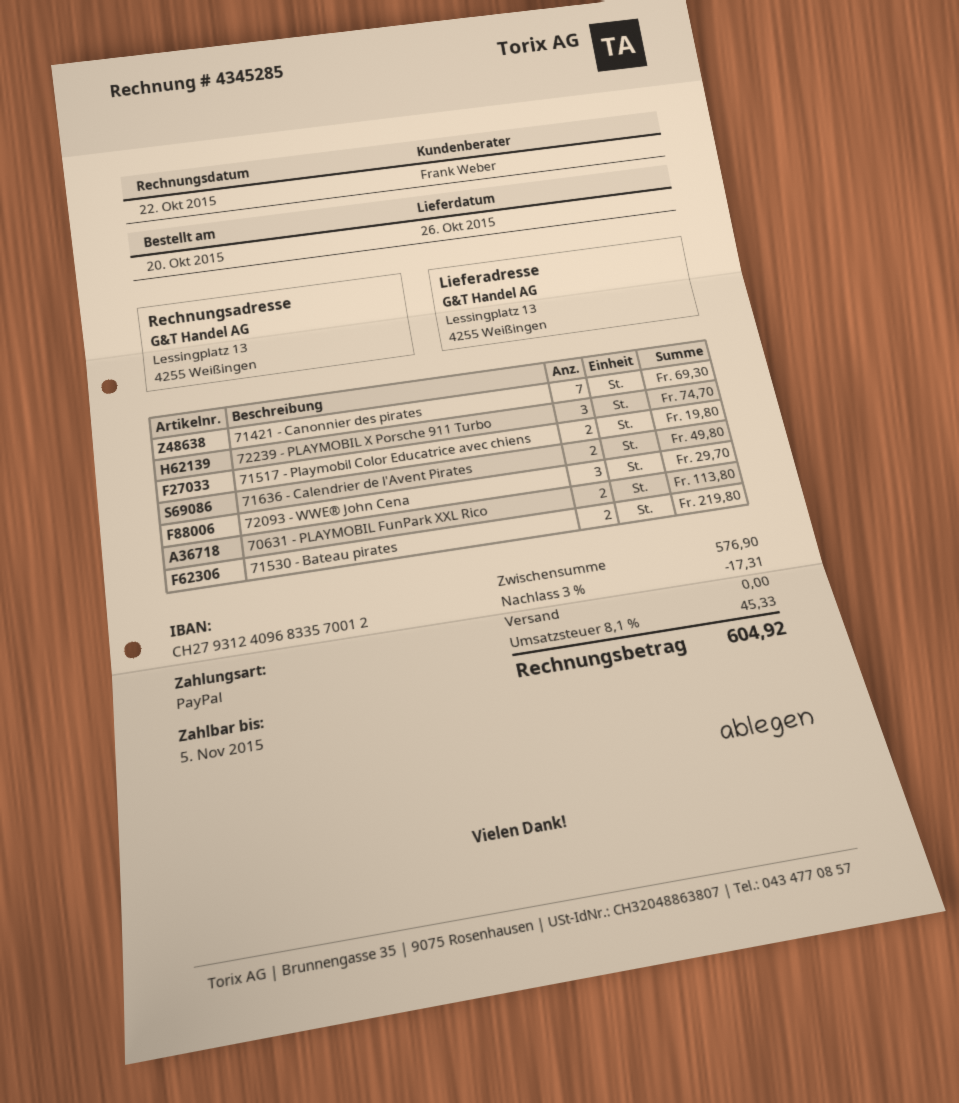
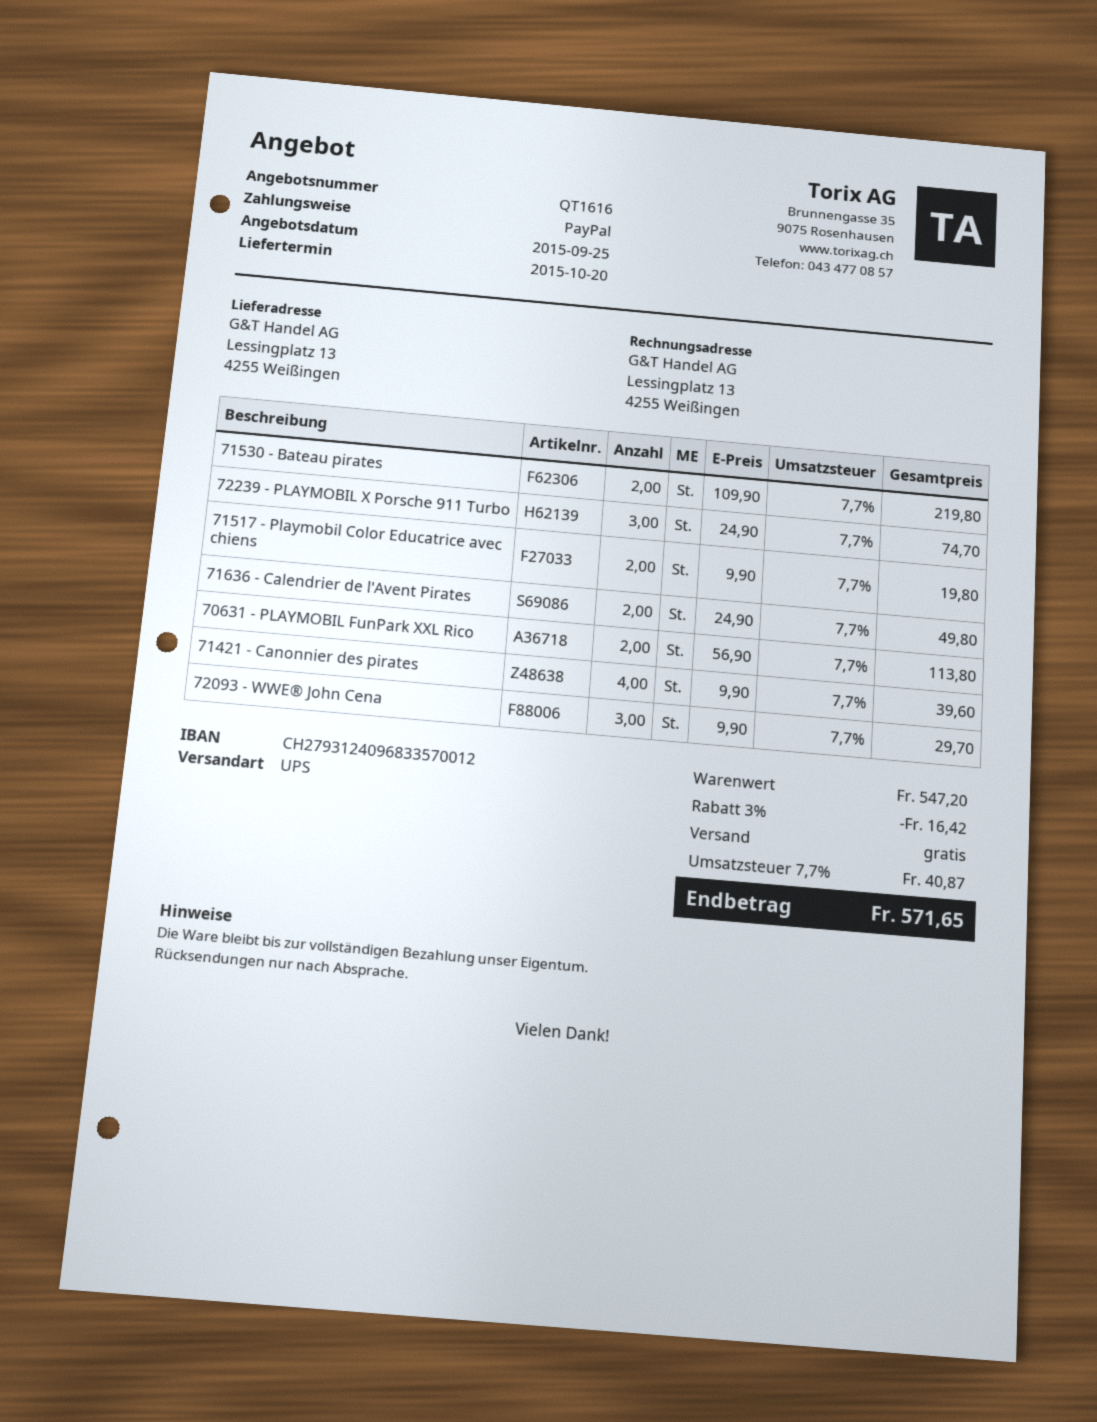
delivery date: 2015-10-26 -> 2015-10-20
71421 - Canonnier des pirates: 7 for 69.30 -> 4 for 39.60
subtotal: 576.90 -> 547.20
discount: 3% = 17.31 -> 3% = 16.42
tax: 8.1% = 45.33 -> 7.7% = 40.87
total: 604.92 -> 571.65

